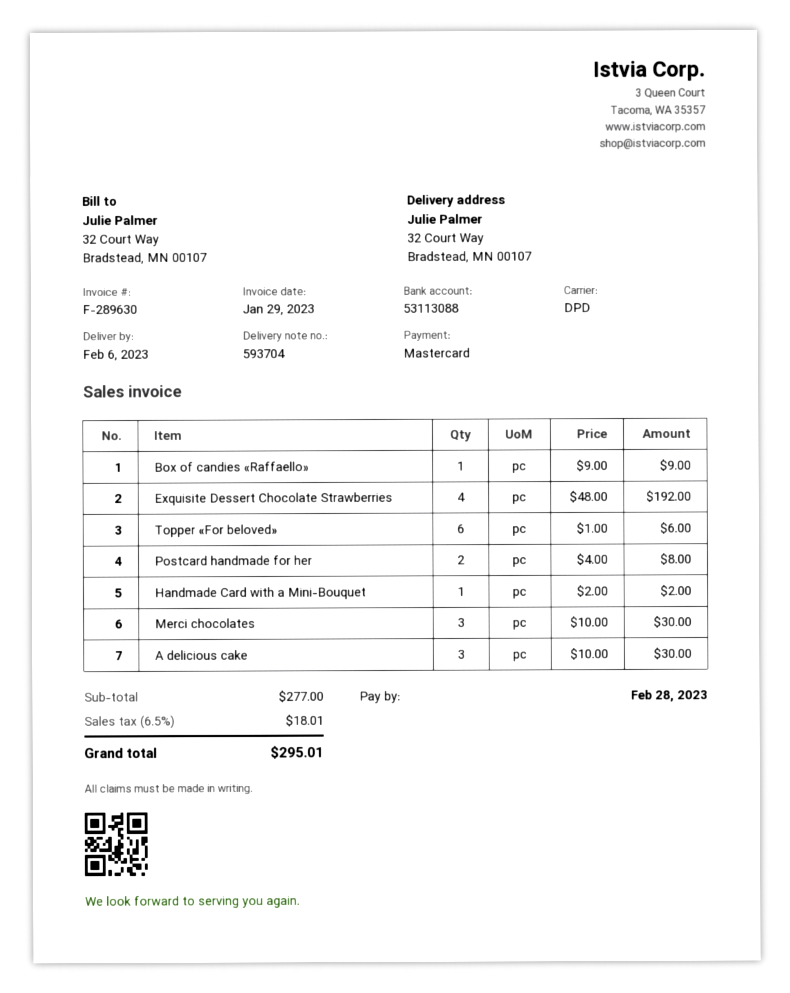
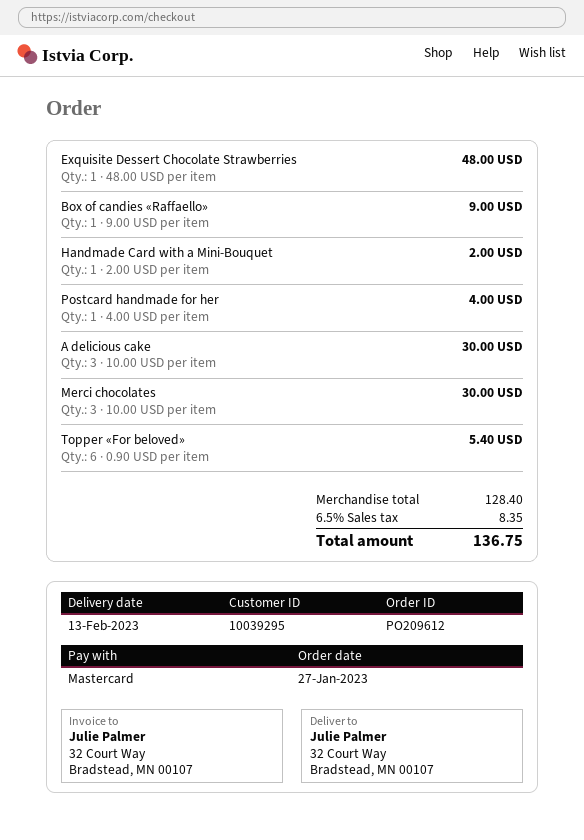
delivery date: 2023-02-06 -> 2023-02-13
Exquisite Dessert Chocolate Strawberries: 4 x 48.00 = 192.00 -> 1 x 48.00 = 48.00
Topper «For beloved»: 6 x 1.00 = 6.00 -> 6 x 0.90 = 5.40
Postcard handmade for her: 2 x 4.00 = 8.00 -> 1 x 4.00 = 4.00
subtotal: 277.00 -> 128.40
tax: 6.5% = 18.01 -> 6.5% = 8.35
total: 295.01 -> 136.75

